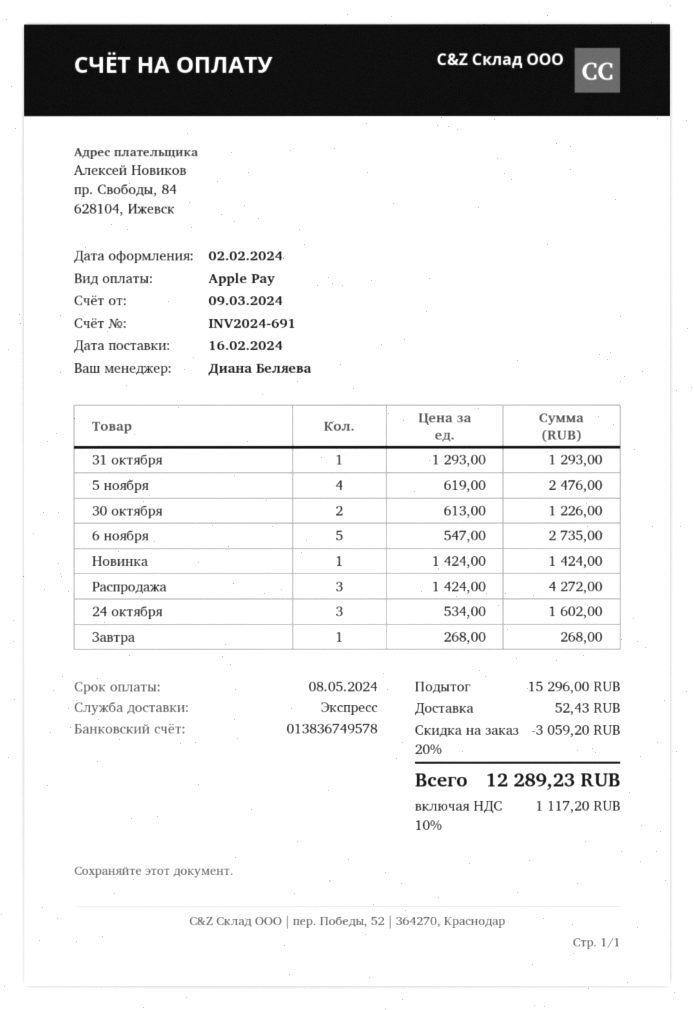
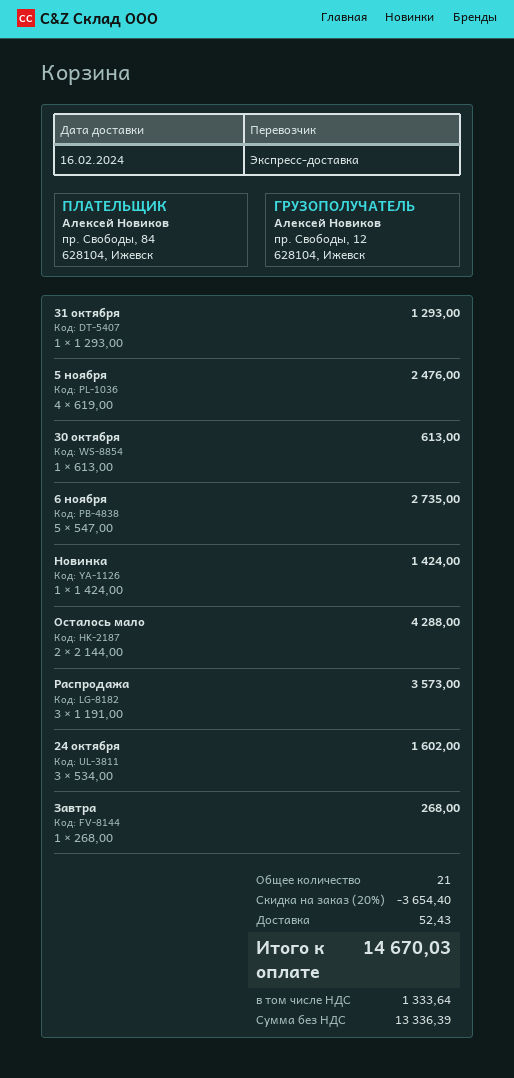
30 октября: 2 x 613.00 = 1226.00 -> 1 x 613.00 = 613.00
Распродажа: 3 x 1424.00 = 4272.00 -> 3 x 1191.00 = 3573.00
Осталось мало: none -> 2 x 2144.00 = 4288.00
discount: 20% = 3059.20 -> 20% = 3654.40
tax: 1117.20 -> 1333.64
total: 12289.23 -> 14670.03

